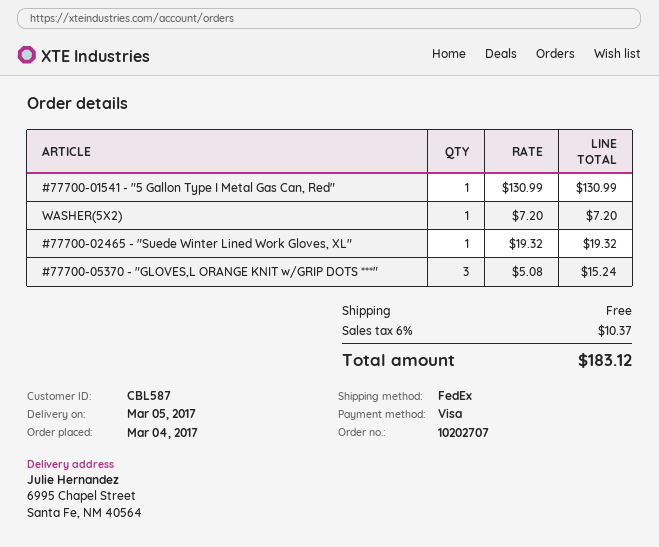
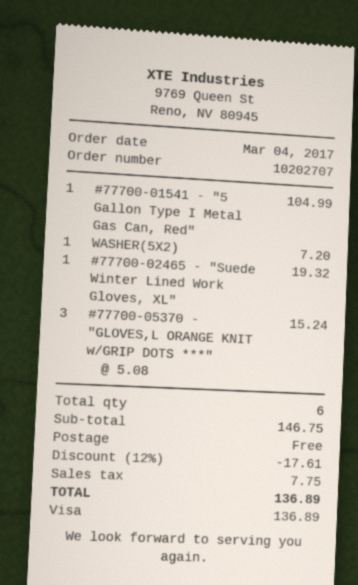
#77700-01541 - "5 Gallon Type I Metal Gas Can, Red": 1 x 130.99 = 130.99 -> 1 x 104.99 = 104.99
discount: none -> 12% = 17.61
tax: 10.37 -> 7.75
total: 183.12 -> 136.89

